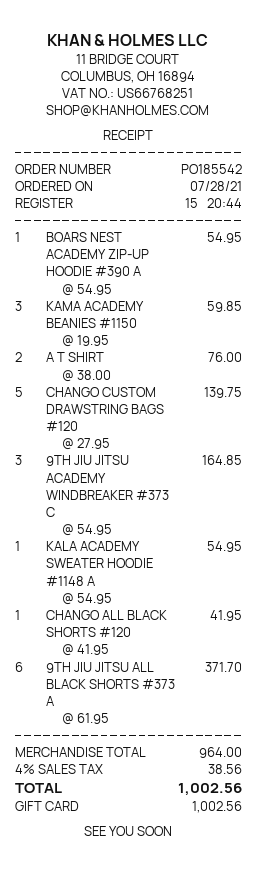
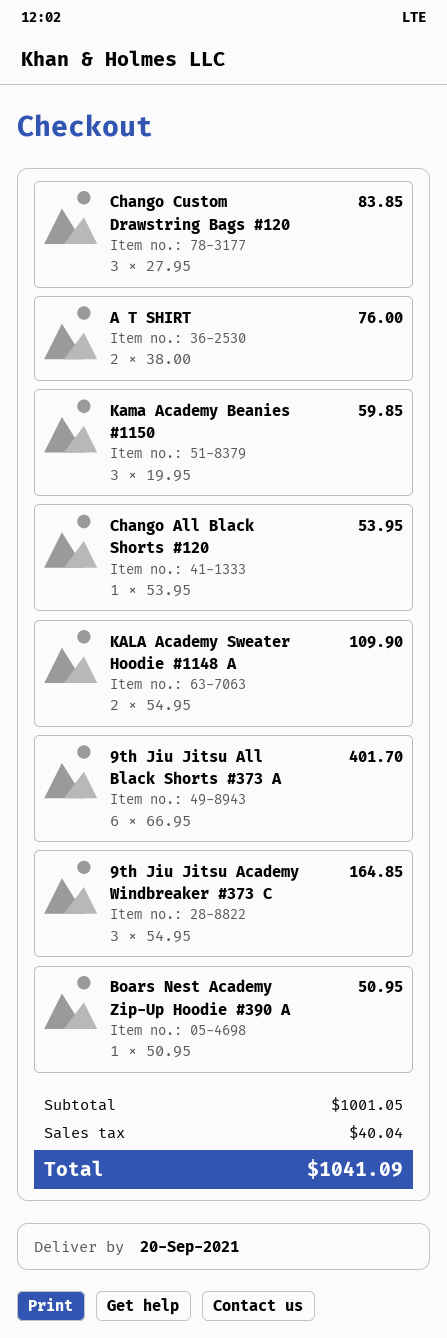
BOARS NEST ACADEMY ZIP-UP HOODIE #390 A: 1 x 54.95 = 54.95 -> 1 x 50.95 = 50.95
CHANGO CUSTOM DRAWSTRING BAGS #120: 5 x 27.95 = 139.75 -> 3 x 27.95 = 83.85
KALA ACADEMY SWEATER HOODIE #1148 A: 1 x 54.95 = 54.95 -> 2 x 54.95 = 109.90
CHANGO ALL BLACK SHORTS #120: 1 x 41.95 = 41.95 -> 1 x 53.95 = 53.95
9TH JIU JITSU ALL BLACK SHORTS #373 A: 6 x 61.95 = 371.70 -> 6 x 66.95 = 401.70
subtotal: 964.00 -> 1001.05
tax: 38.56 -> 40.04
total: 1002.56 -> 1041.09

